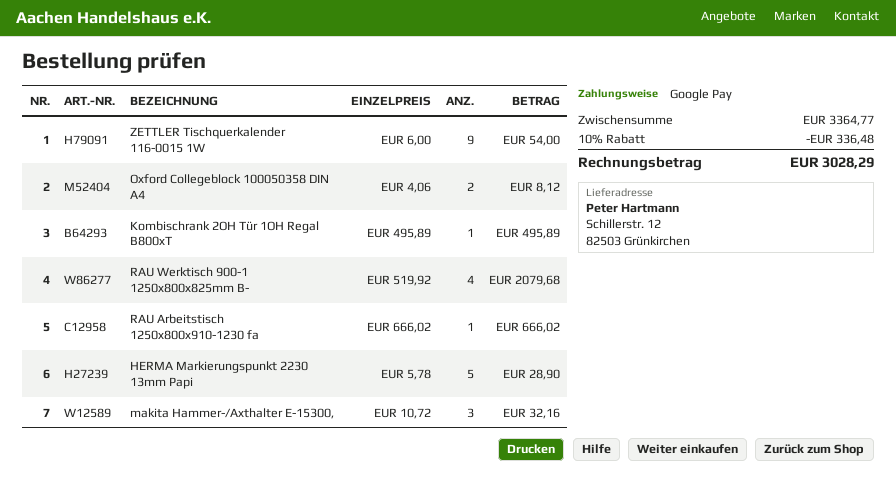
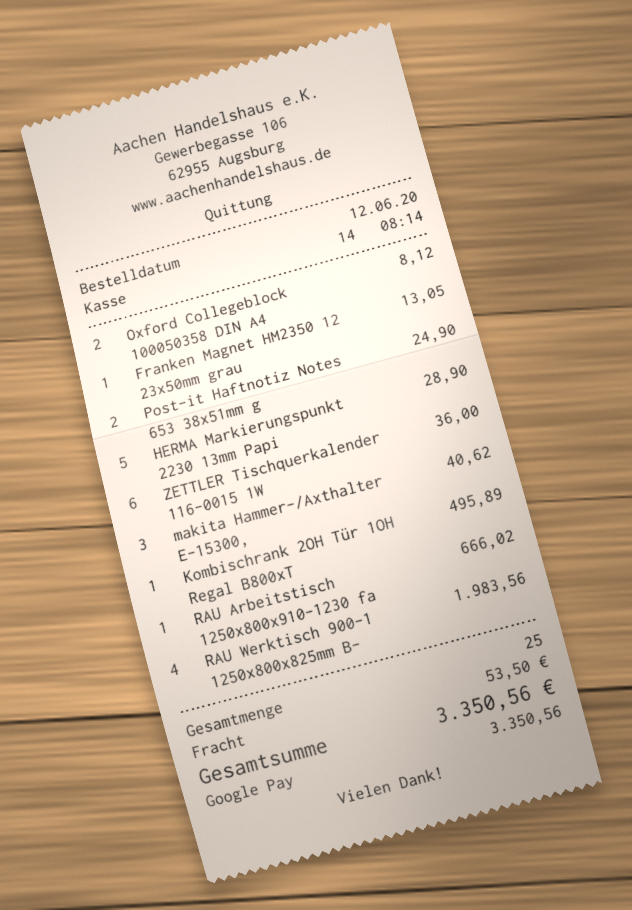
ZETTLER Tischquerkalender 116-0015 1W: 9 for 54.00 -> 6 for 36.00
RAU Werktisch 900-1 1250x800x825mm B-: 4 for 2079.68 -> 4 for 1983.56
makita Hammer-/Axthalter E-15300,: 3 for 32.16 -> 3 for 40.62
Franken Magnet HM2350 12 23x50mm grau: none -> 1 for 13.05
Post-it Haftnotiz Notes 653 38x51mm g: none -> 2 for 24.90
discount: 10% = 336.48 -> none
shipping: none -> 53.50
total: 3028.29 -> 3350.56

